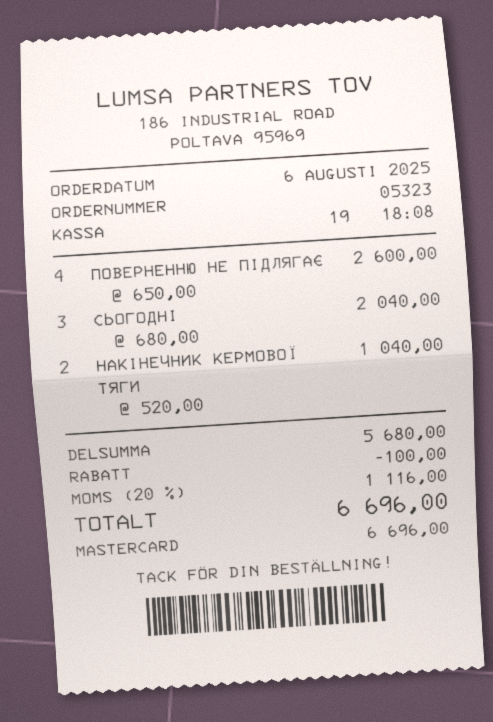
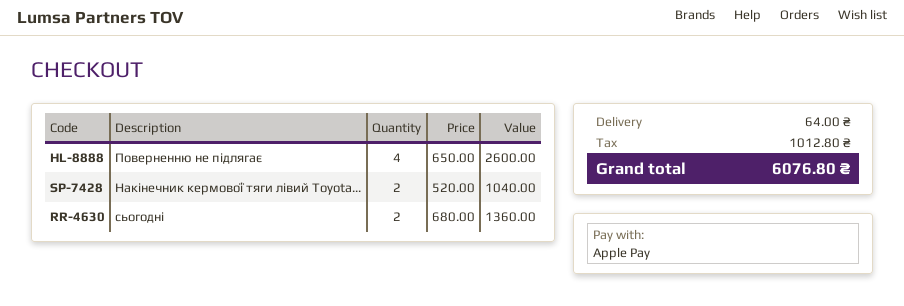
payment method: Mastercard -> Apple Pay
СЬОГОДНІ: 3 x 680.00 = 2040.00 -> 2 x 680.00 = 1360.00
discount: 100.00 -> none
shipping: none -> 64.00
tax: 1116.00 -> 1012.80
total: 6696.00 -> 6076.80

